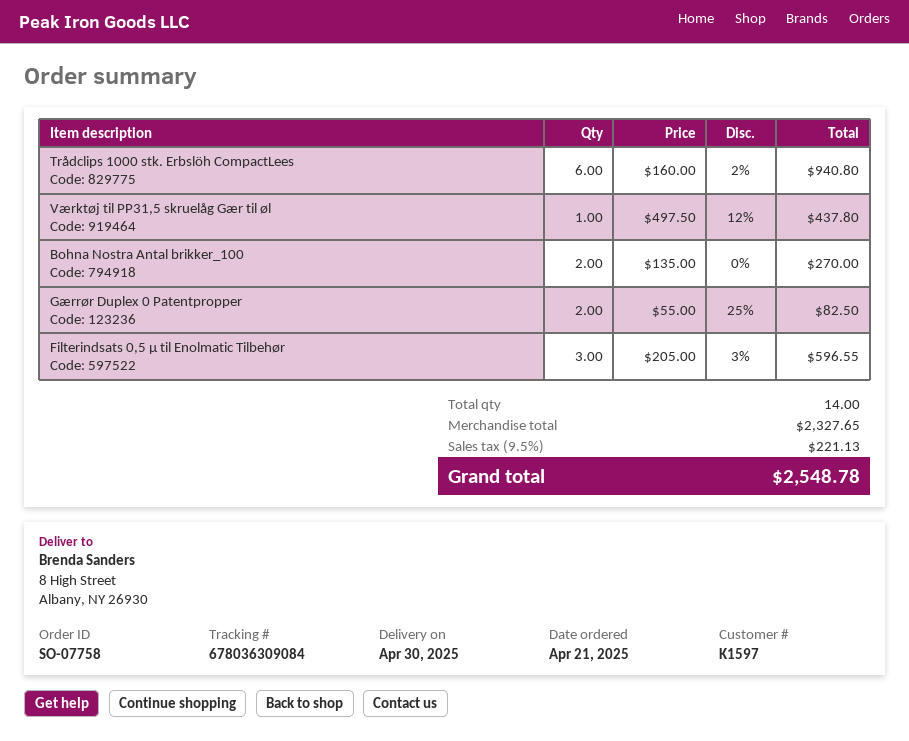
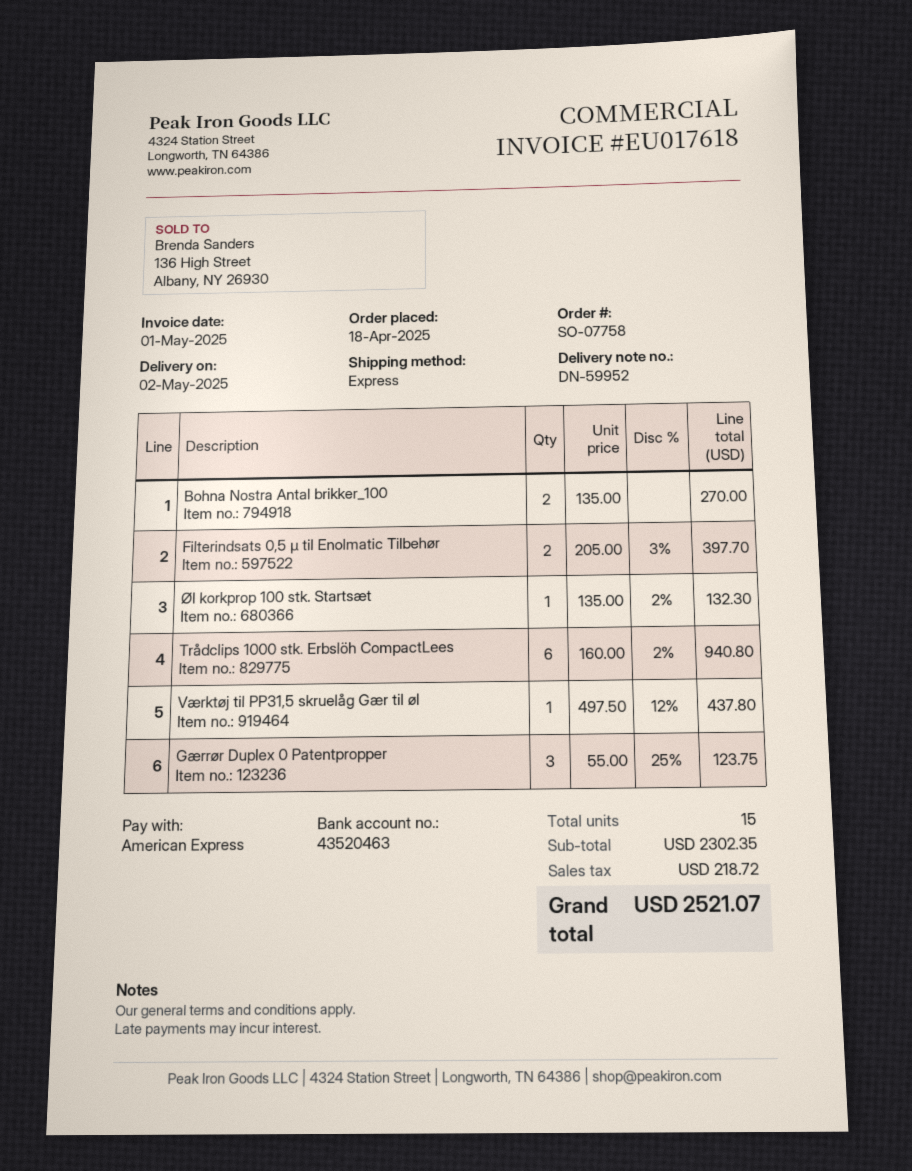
order date: 2025-04-21 -> 2025-04-18
delivery date: 2025-04-30 -> 2025-05-02
Gærrør Duplex 0 Patentpropper: 2 x 55.00 - 25% = 82.50 -> 3 x 55.00 - 25% = 123.75
Filterindsats 0,5 µ til Enolmatic Tilbehør: 3 x 205.00 - 3% = 596.55 -> 2 x 205.00 - 3% = 397.70
Øl korkprop 100 stk. Startsæt: none -> 1 x 135.00 - 2% = 132.30
total quantity: 14 -> 15
subtotal: 2327.65 -> 2302.35
tax: 221.13 -> 218.72
total: 2548.78 -> 2521.07

